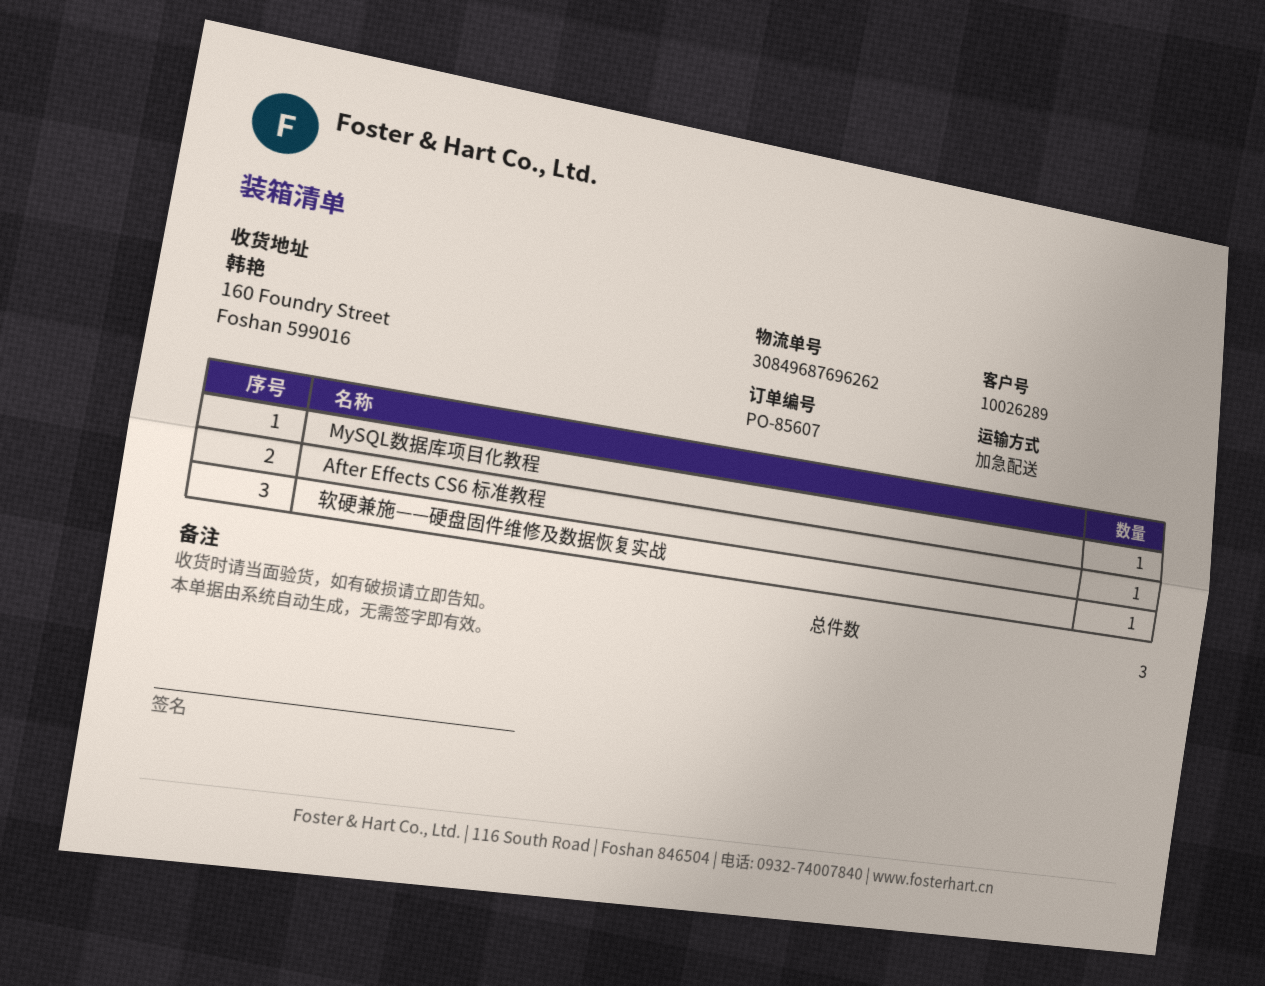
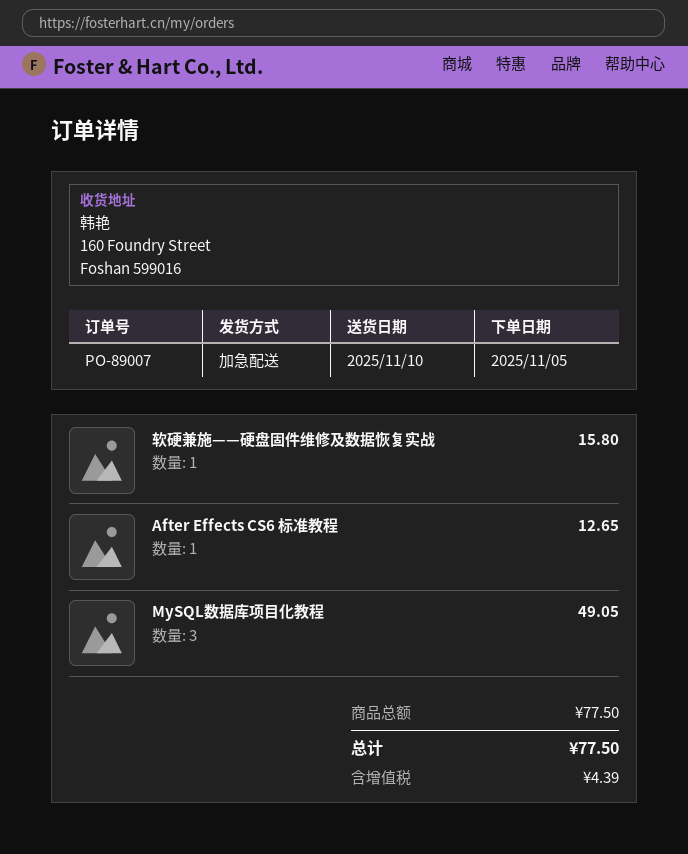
order number: PO-85607 -> PO-89007
MySQL数据库项目化教程: 1 -> 3

